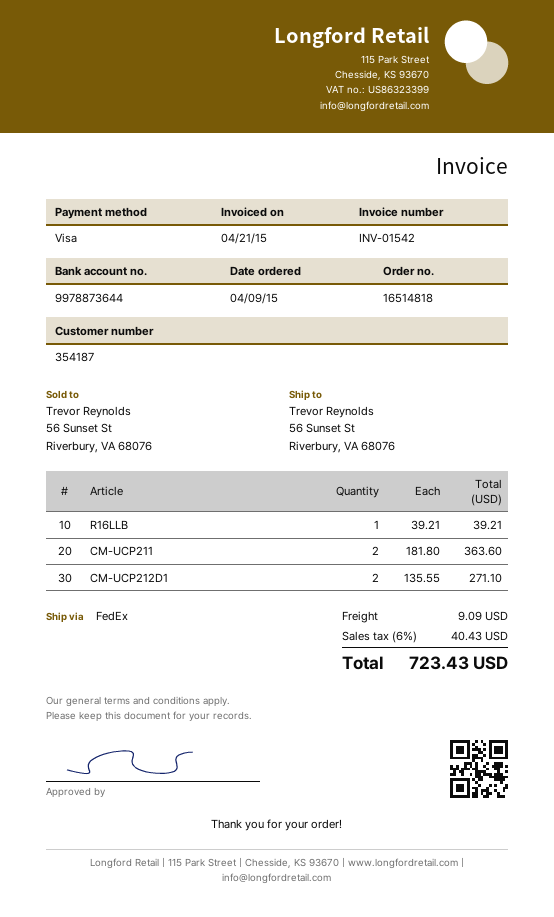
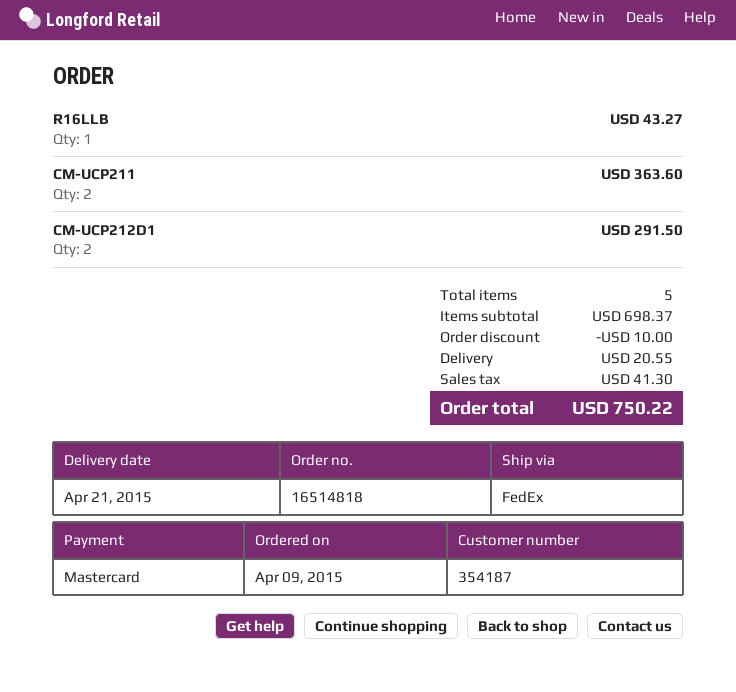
payment method: Visa -> Mastercard
R16LLB: 1 for 39.21 -> 1 for 43.27
CM-UCP212D1: 2 for 271.10 -> 2 for 291.50
discount: none -> 10.00
shipping: 9.09 -> 20.55
tax: 40.43 -> 41.30
total: 723.43 -> 750.22

